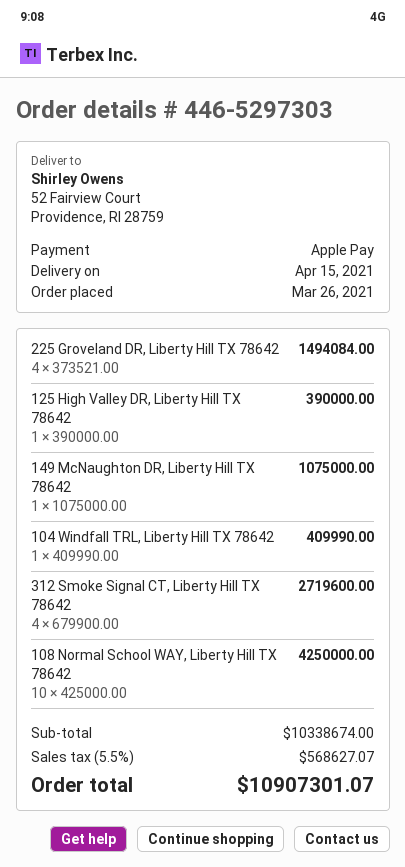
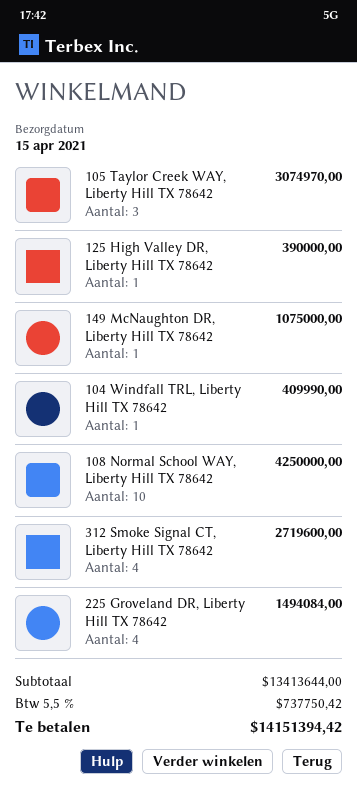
105 Taylor Creek WAY, Liberty Hill TX 78642: none -> 3 for 3074970.00
subtotal: 10338674.00 -> 13413644.00
tax: 5.5% = 568627.07 -> 5.5% = 737750.42
total: 10907301.07 -> 14151394.42

